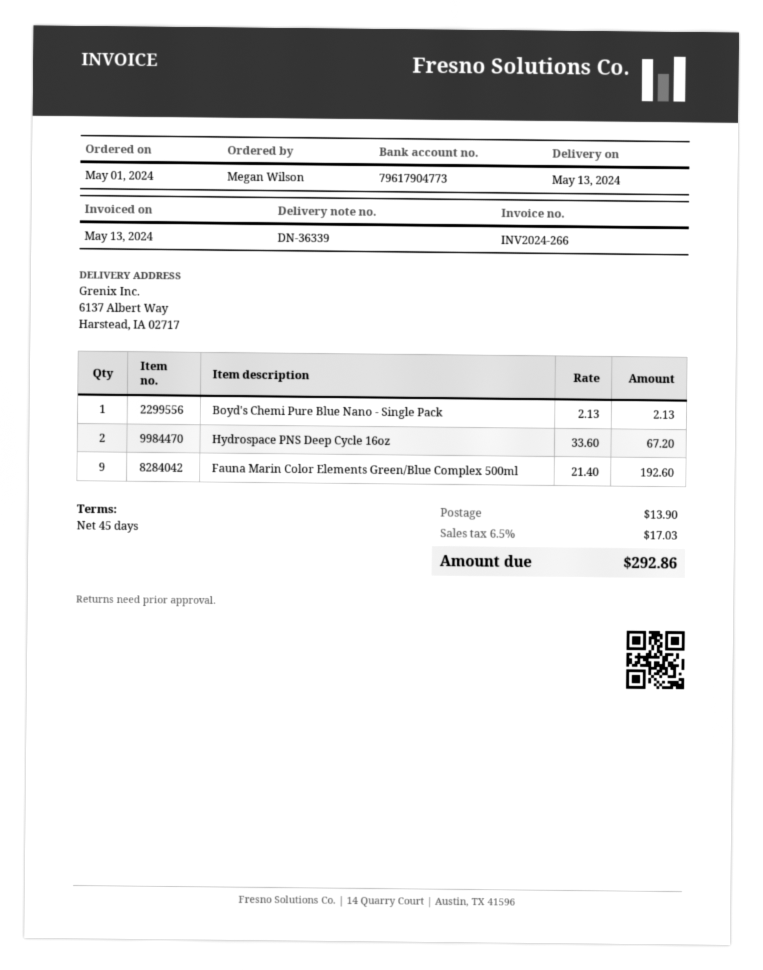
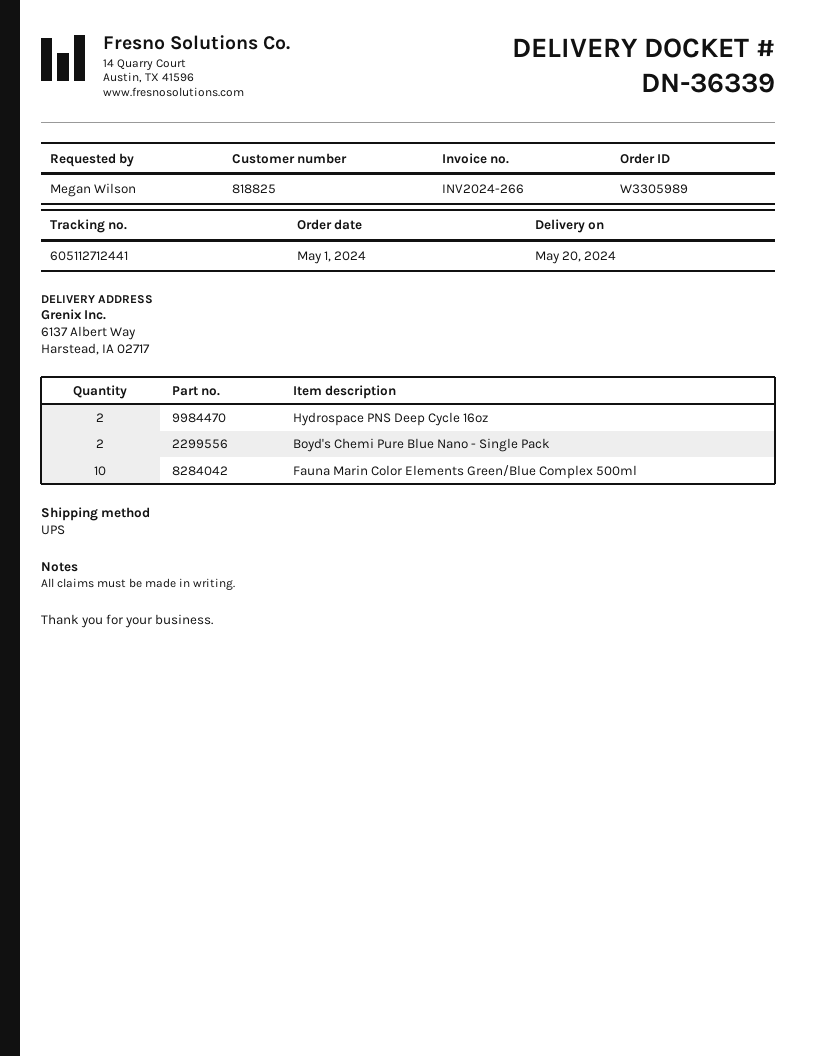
delivery date: 2024-05-13 -> 2024-05-20
Boyd's Chemi Pure Blue Nano - Single Pack: 1 -> 2
Fauna Marin Color Elements Green/Blue Complex 500ml: 9 -> 10

